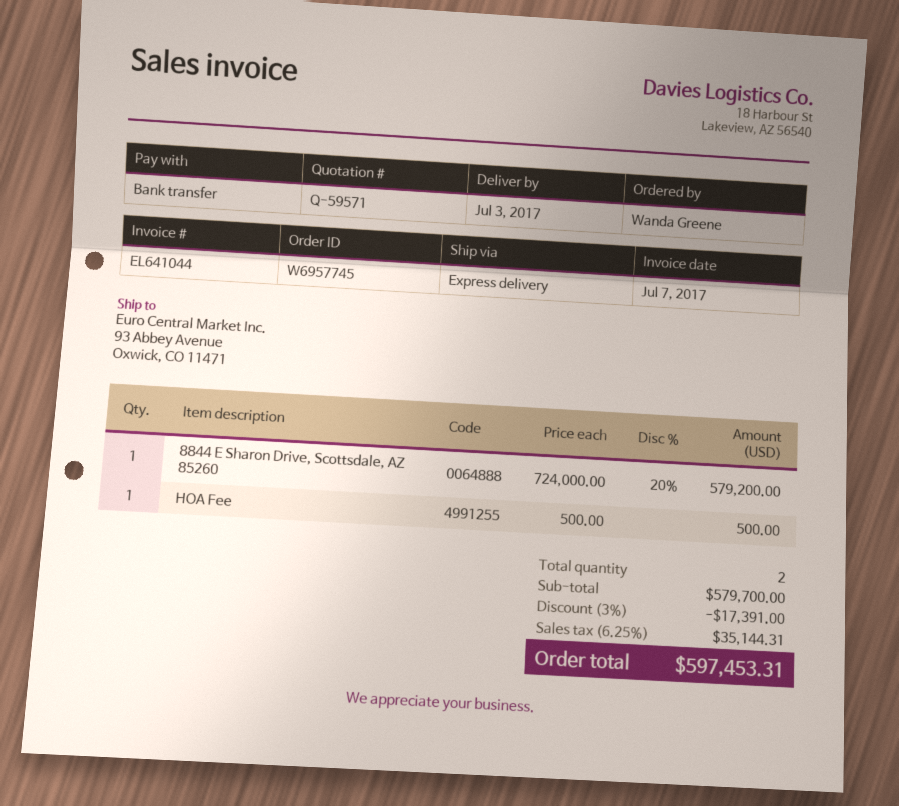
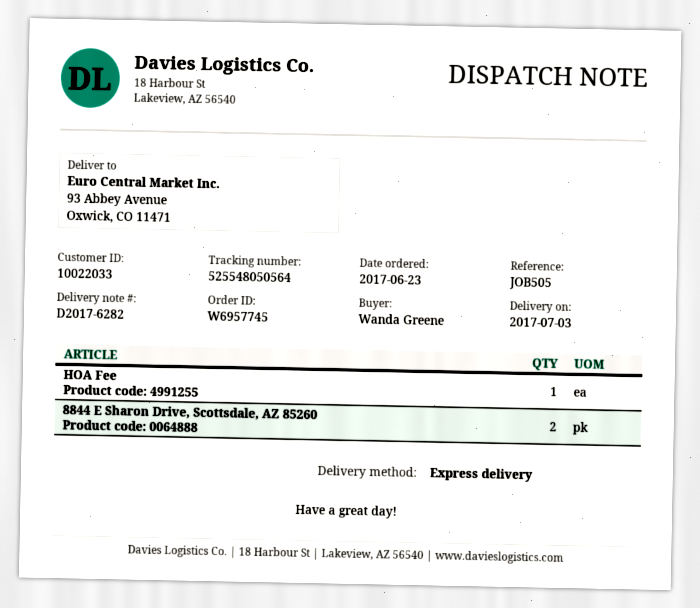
8844 E Sharon Drive, Scottsdale, AZ 85260: 1 -> 2

